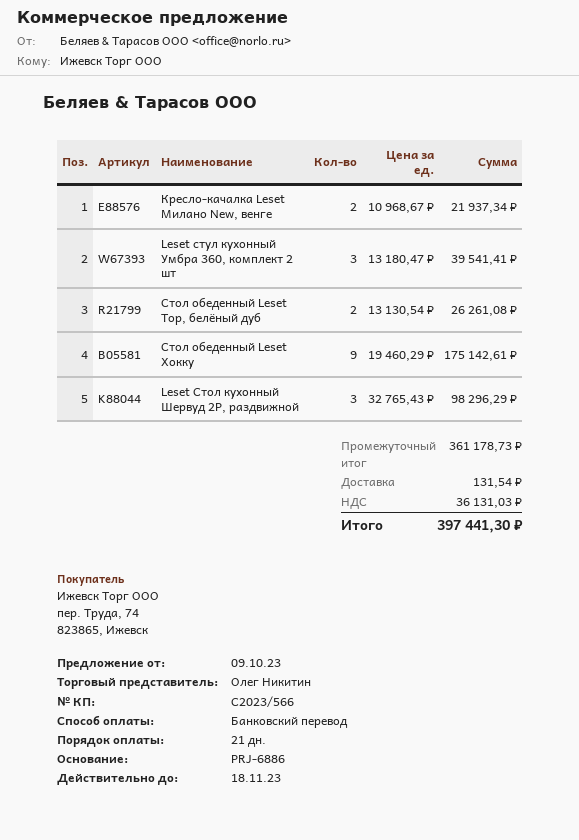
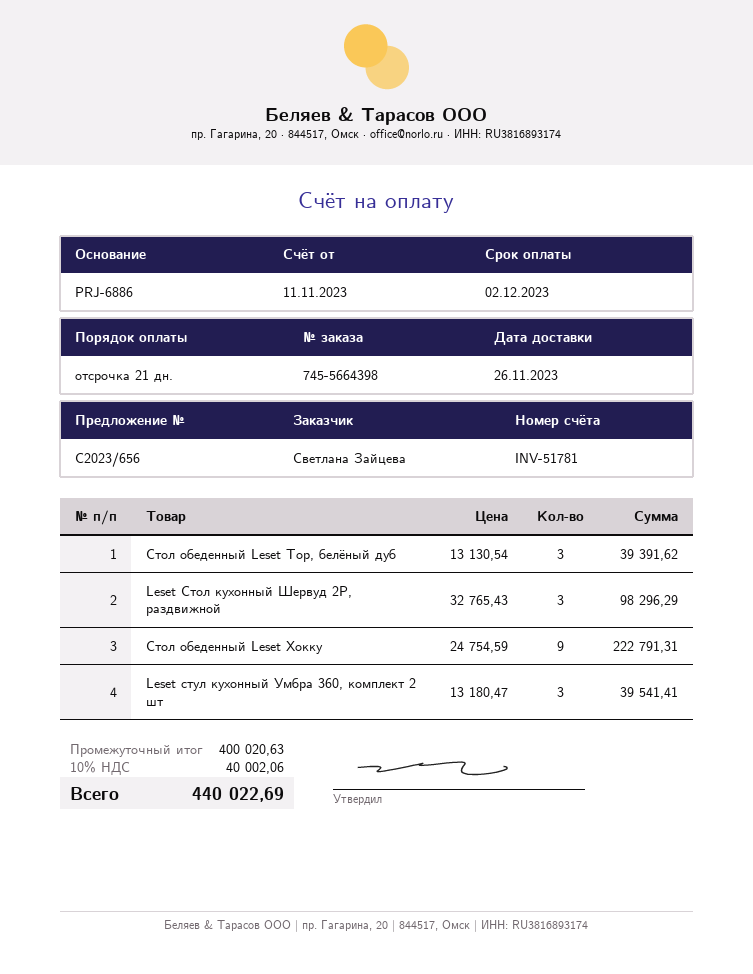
quote number: C2023/566 -> C2023/656
Кресло-качалка Leset Милано New, венге: 2 x 10968.67 = 21937.34 -> none
Стол обеденный Leset Тор, белёный дуб: 2 x 13130.54 = 26261.08 -> 3 x 13130.54 = 39391.62
Стол обеденный Leset Хокку: 9 x 19460.29 = 175142.61 -> 9 x 24754.59 = 222791.31
subtotal: 361178.73 -> 400020.63
shipping: 131.54 -> none
tax: 36131.03 -> 40002.06
total: 397441.30 -> 440022.69

